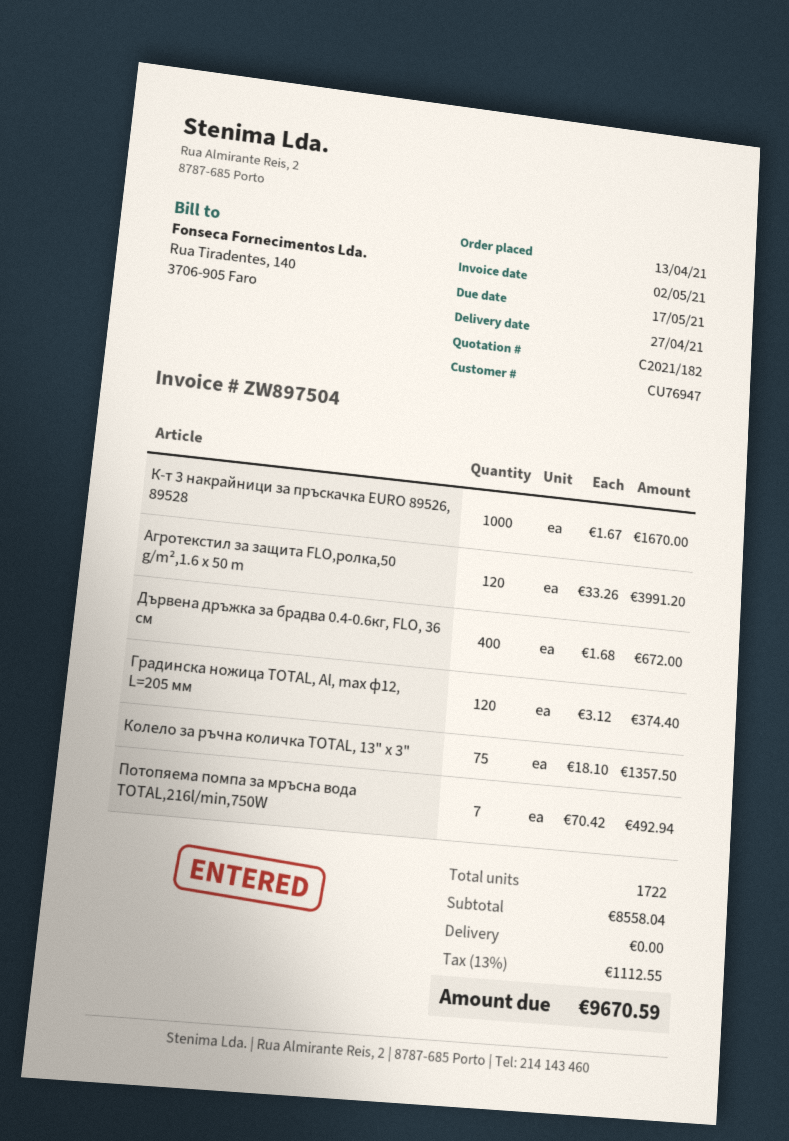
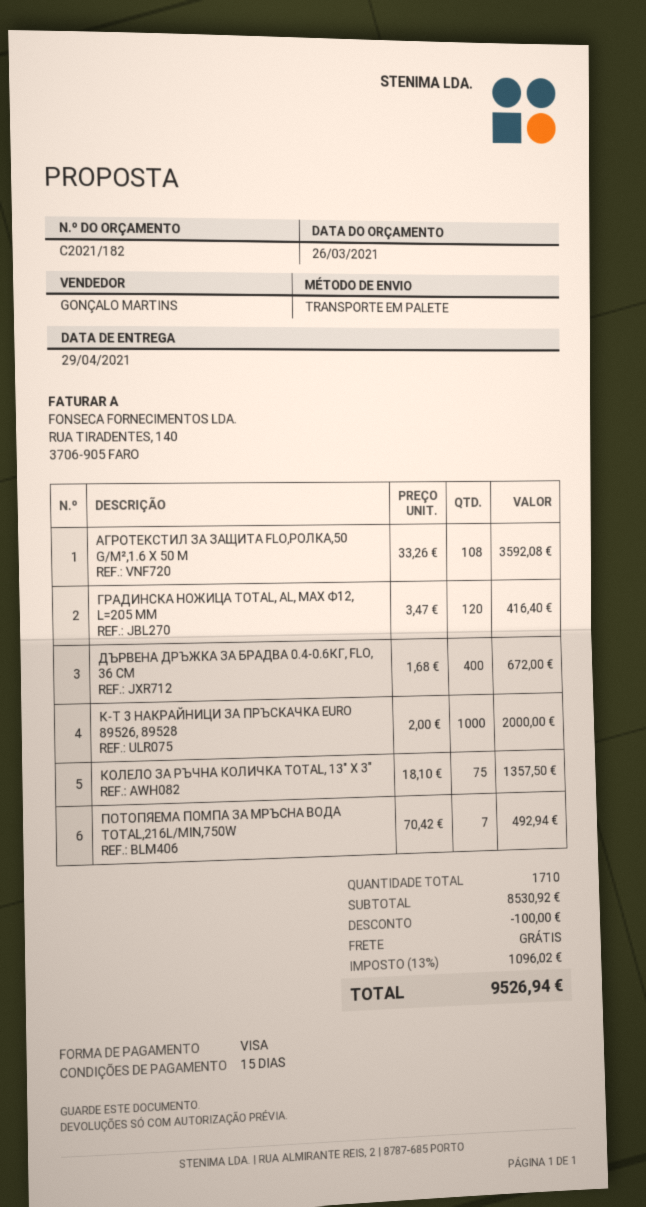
delivery date: 2021-04-27 -> 2021-04-29
К-т 3 накрайници за пръскачка EURO 89526, 89528: 1000 x 1.67 = 1670.00 -> 1000 x 2.00 = 2000.00
Агротекстил за защита FLO,ролка,50 g/m²,1.6 x 50 m: 120 x 33.26 = 3991.20 -> 108 x 33.26 = 3592.08
Градинска ножица TOTAL, Al, max ф12, L=205 мм: 120 x 3.12 = 374.40 -> 120 x 3.47 = 416.40
total quantity: 1722 -> 1710
subtotal: 8558.04 -> 8530.92
discount: none -> 100.00
tax: 13% = 1112.55 -> 13% = 1096.02
total: 9670.59 -> 9526.94

